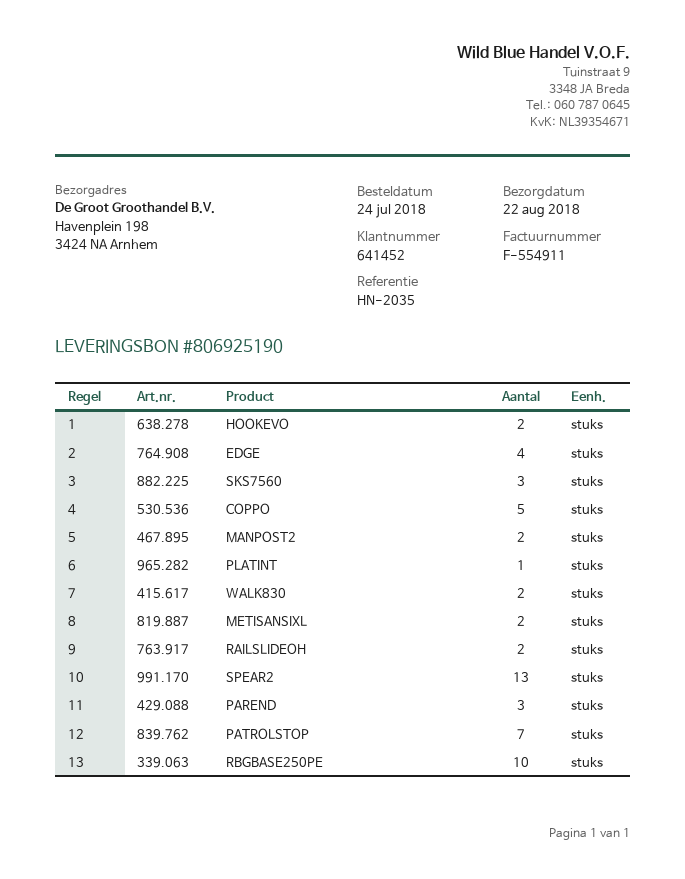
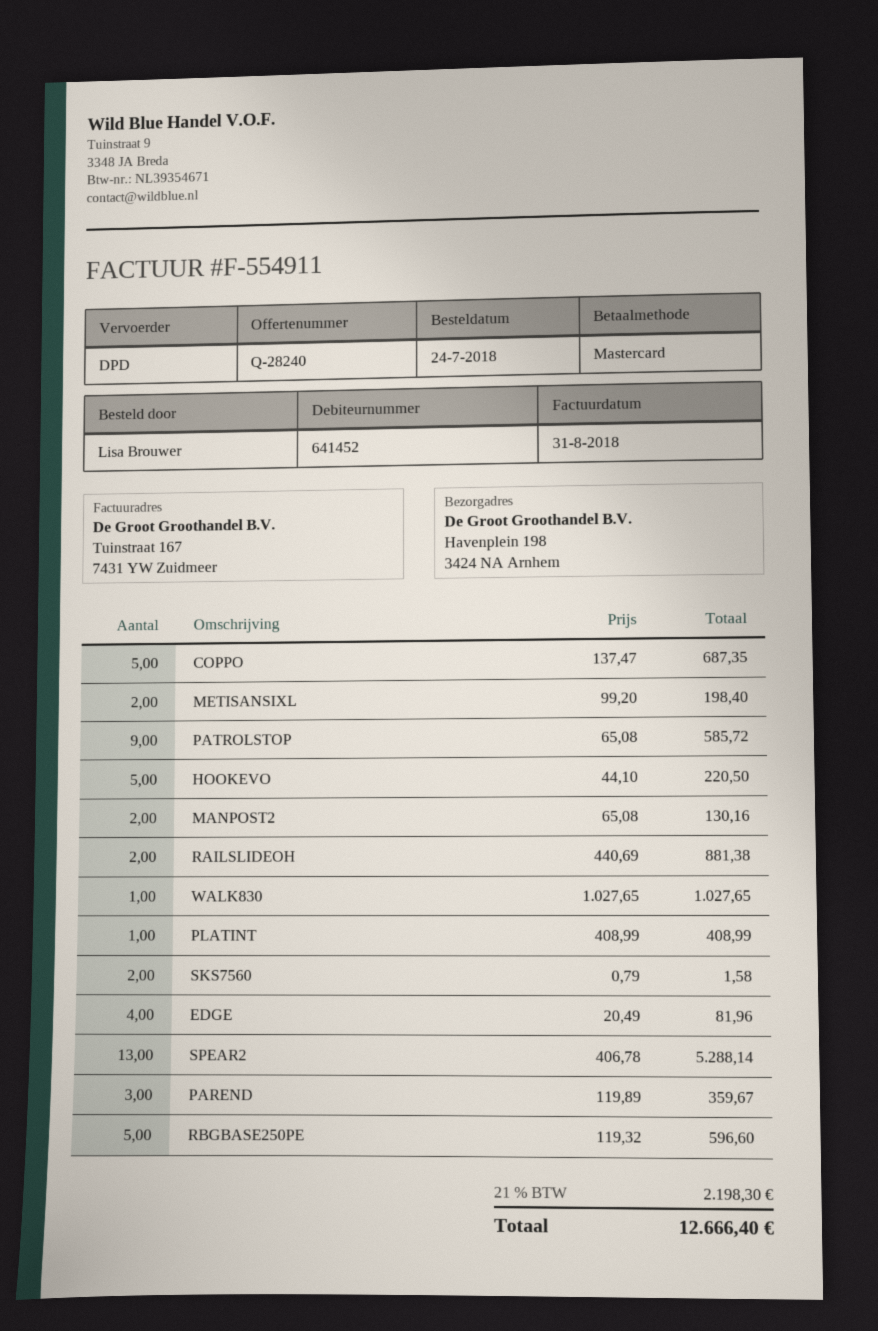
HOOKEVO: 2 -> 5
SKS7560: 3 -> 2
WALK830: 2 -> 1
PATROLSTOP: 7 -> 9
RBGBASE250PE: 10 -> 5

